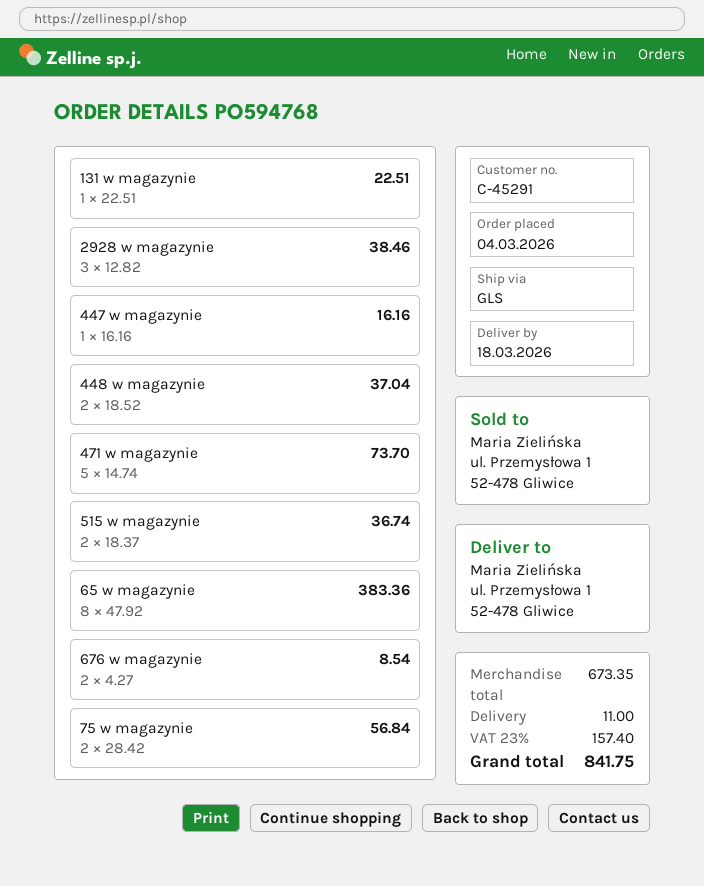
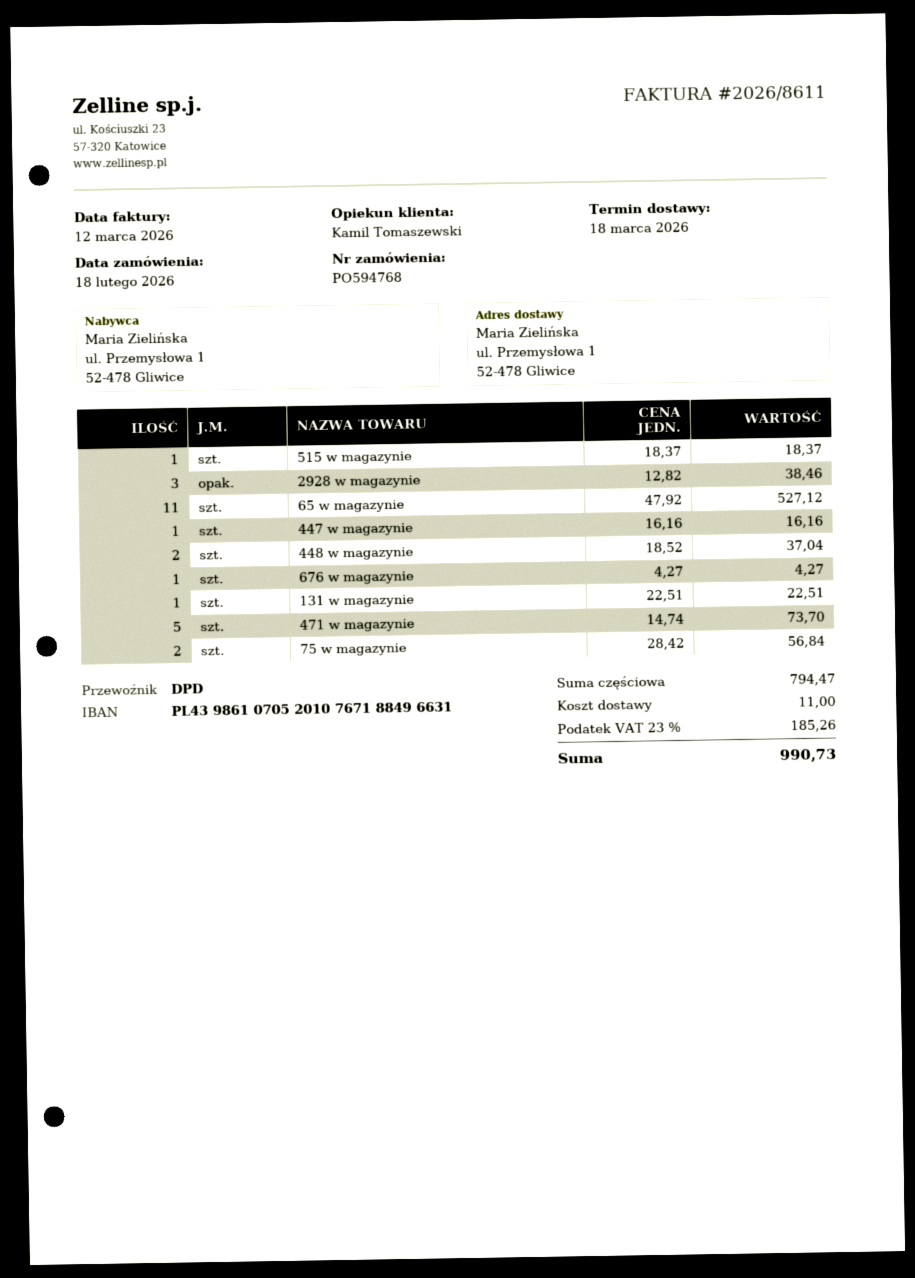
order date: 2026-03-04 -> 2026-02-18
shipping method: GLS -> DPD
515 w magazynie: 2 x 18.37 = 36.74 -> 1 x 18.37 = 18.37
65 w magazynie: 8 x 47.92 = 383.36 -> 11 x 47.92 = 527.12
676 w magazynie: 2 x 4.27 = 8.54 -> 1 x 4.27 = 4.27
subtotal: 673.35 -> 794.47
tax: 23% = 157.40 -> 23% = 185.26
total: 841.75 -> 990.73

